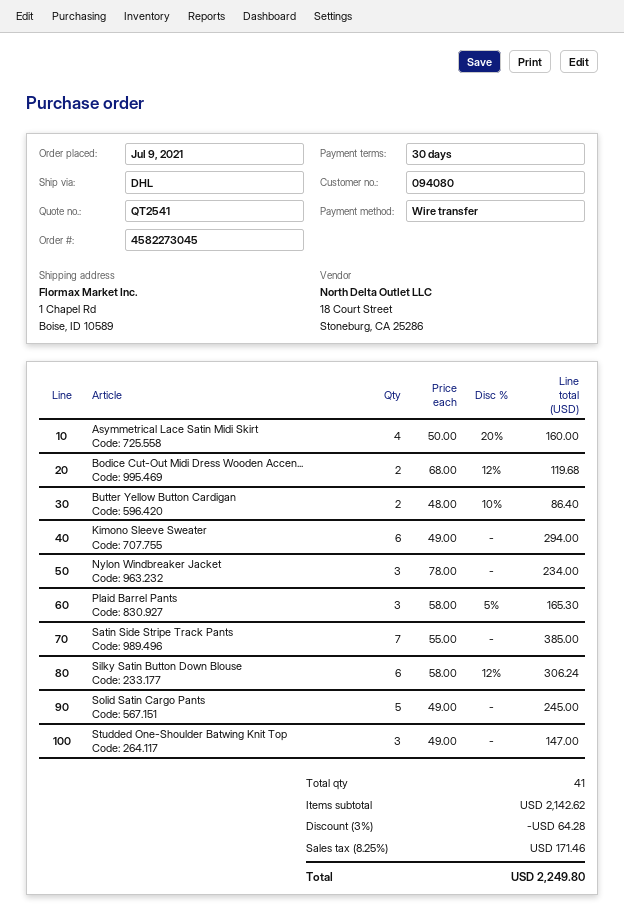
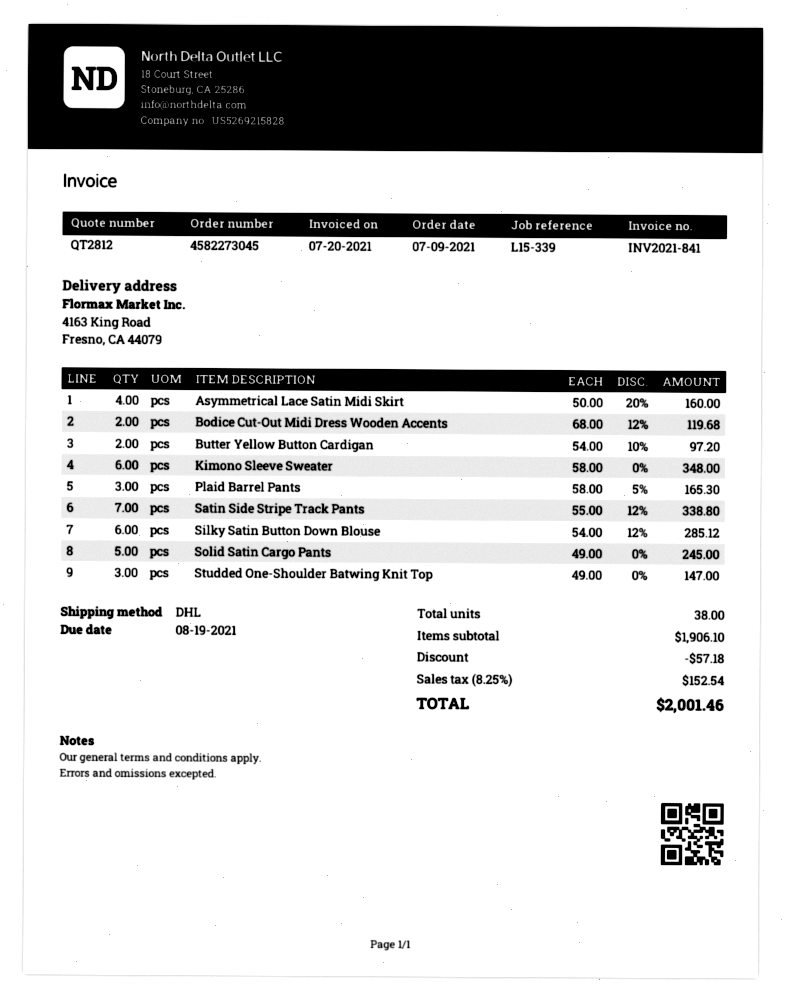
quote number: QT2541 -> QT2812
ship to: 1 Chapel Rd, Boise, ID 10589 -> 4163 King Road, Fresno, CA 44079
Butter Yellow Button Cardigan: 2 x 48.00 - 10% = 86.40 -> 2 x 54.00 - 10% = 97.20
Kimono Sleeve Sweater: 6 x 49.00 = 294.00 -> 6 x 58.00 = 348.00
Nylon Windbreaker Jacket: 3 x 78.00 = 234.00 -> none
Satin Side Stripe Track Pants: 7 x 55.00 = 385.00 -> 7 x 55.00 - 12% = 338.80
Silky Satin Button Down Blouse: 6 x 58.00 - 12% = 306.24 -> 6 x 54.00 - 12% = 285.12
total quantity: 41 -> 38
subtotal: 2142.62 -> 1906.10
discount: 64.28 -> 57.18
tax: 8.25% = 171.46 -> 8.25% = 152.54
total: 2249.80 -> 2001.46

